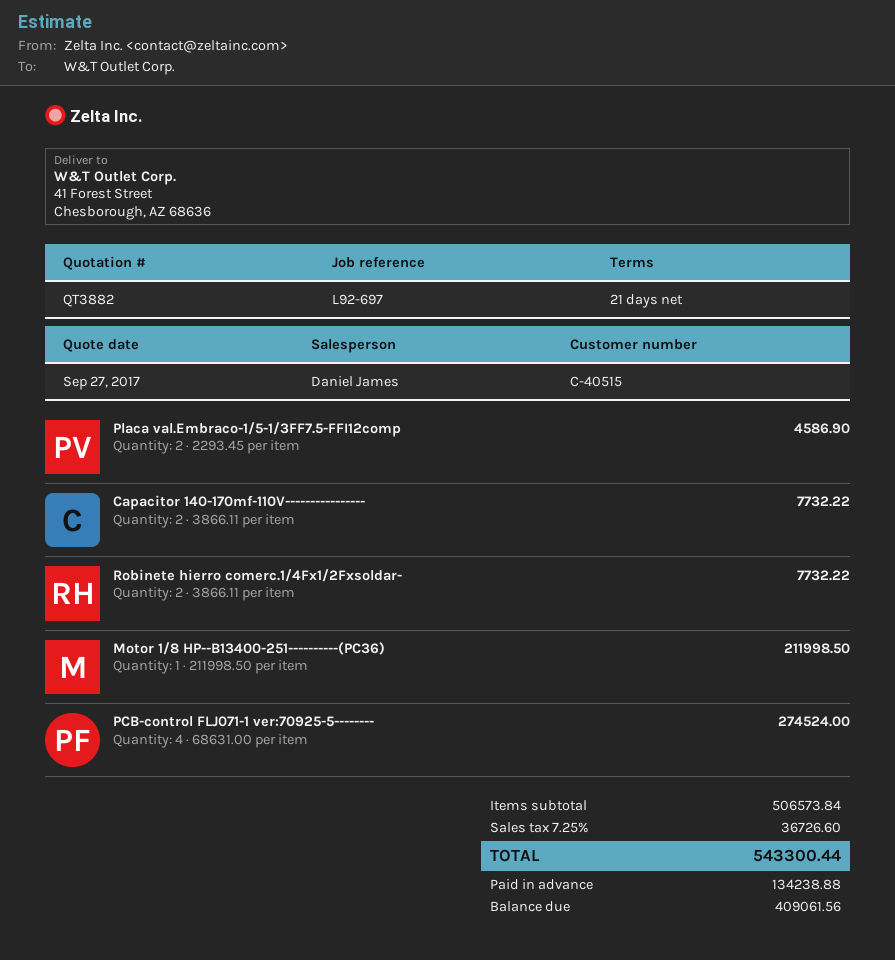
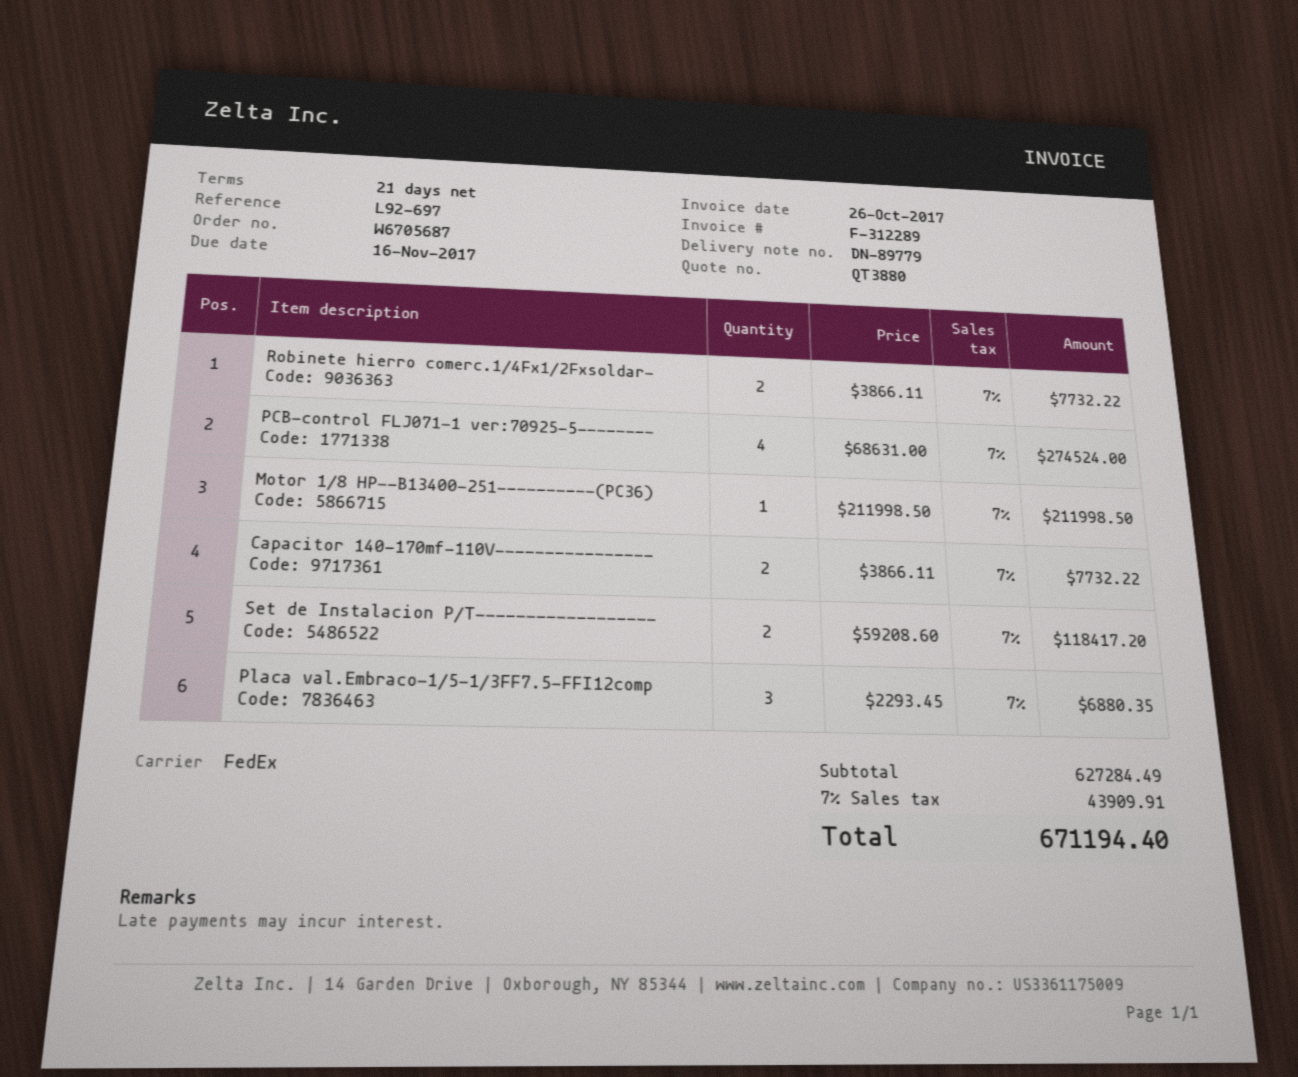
quote number: QT3882 -> QT3880
Placa val.Embraco-1/5-1/3FF7.5-FFI12comp: 2 x 2293.45 = 4586.90 -> 3 x 2293.45 = 6880.35
Set de Instalacion P/T------------------: none -> 2 x 59208.60 = 118417.20
subtotal: 506573.84 -> 627284.49
tax: 7.25% = 36726.60 -> 7% = 43909.91
total: 543300.44 -> 671194.40

